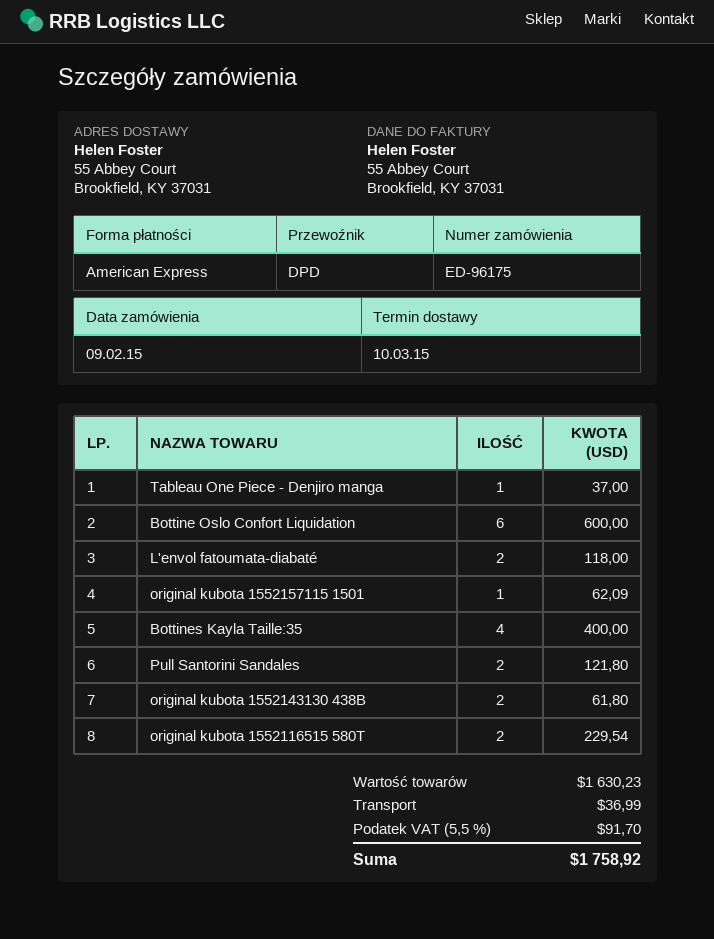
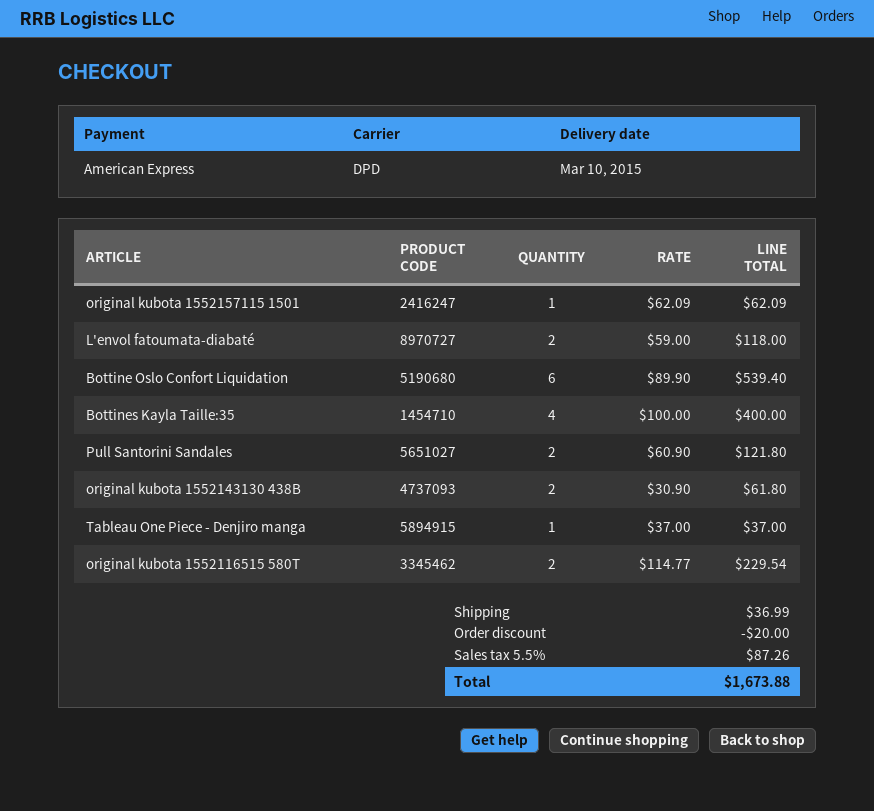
Bottine Oslo Confort Liquidation: 6 for 600.00 -> 6 for 539.40
discount: none -> 20.00
tax: 5.5% = 91.70 -> 5.5% = 87.26
total: 1758.92 -> 1673.88

